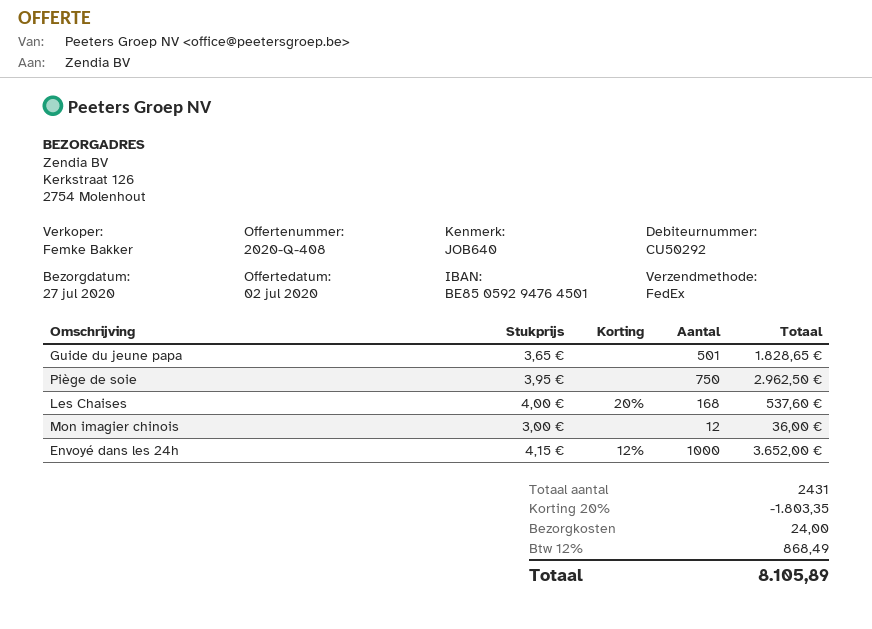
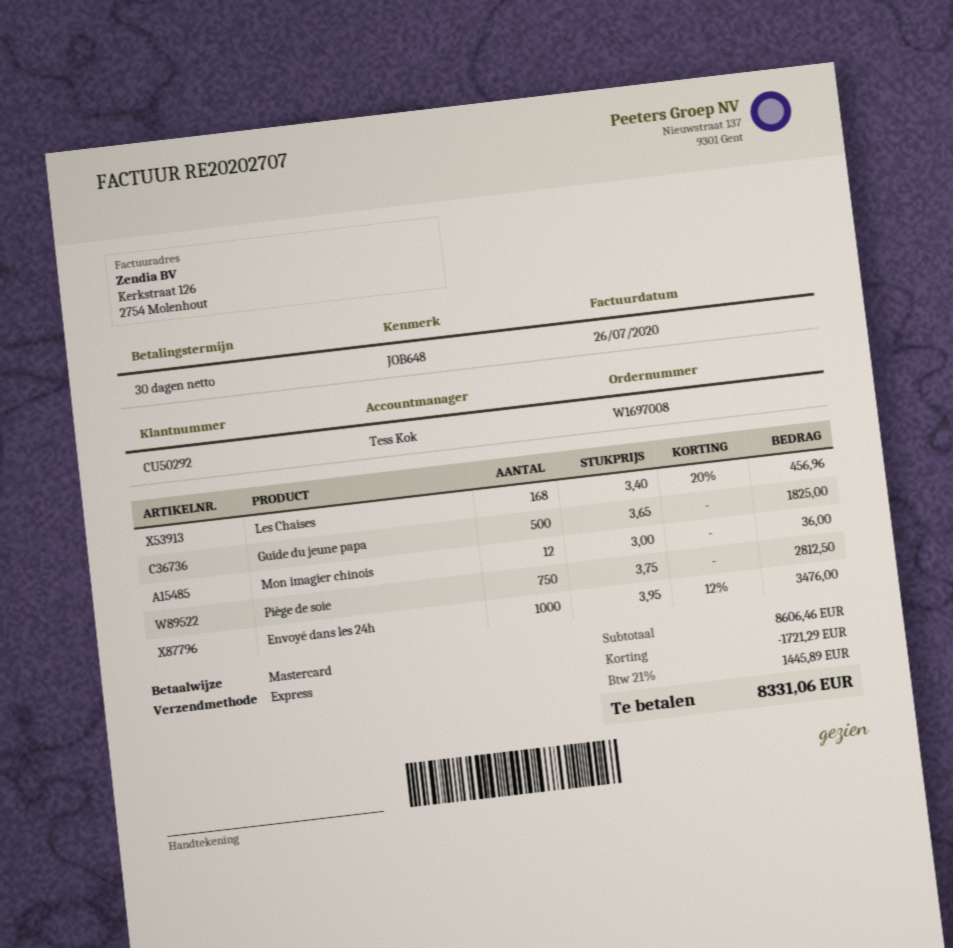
reference: JOB640 -> JOB648
sales rep: Femke Bakker -> Tess Kok
shipping method: FedEx -> express
Guide du jeune papa: 501 x 3.65 = 1828.65 -> 500 x 3.65 = 1825.00
Piège de soie: 750 x 3.95 = 2962.50 -> 750 x 3.75 = 2812.50
Les Chaises: 168 x 4.00 - 20% = 537.60 -> 168 x 3.40 - 20% = 456.96
Envoyé dans les 24h: 1000 x 4.15 - 12% = 3652.00 -> 1000 x 3.95 - 12% = 3476.00
discount: 1803.35 -> 1721.29
shipping: 24.00 -> none
tax: 12% = 868.49 -> 21% = 1445.89
total: 8105.89 -> 8331.06

